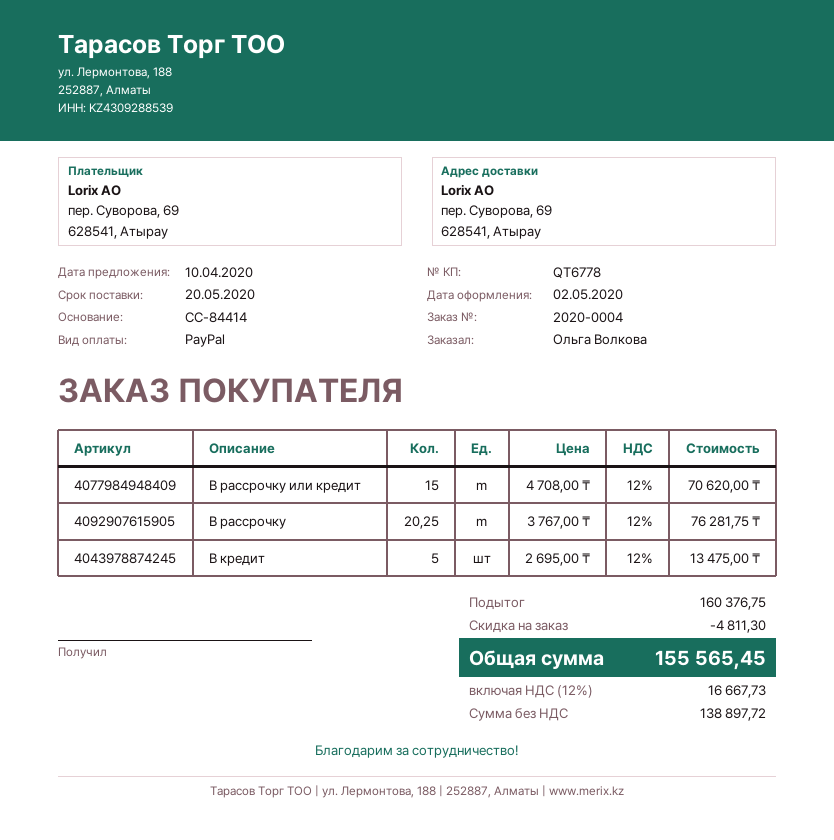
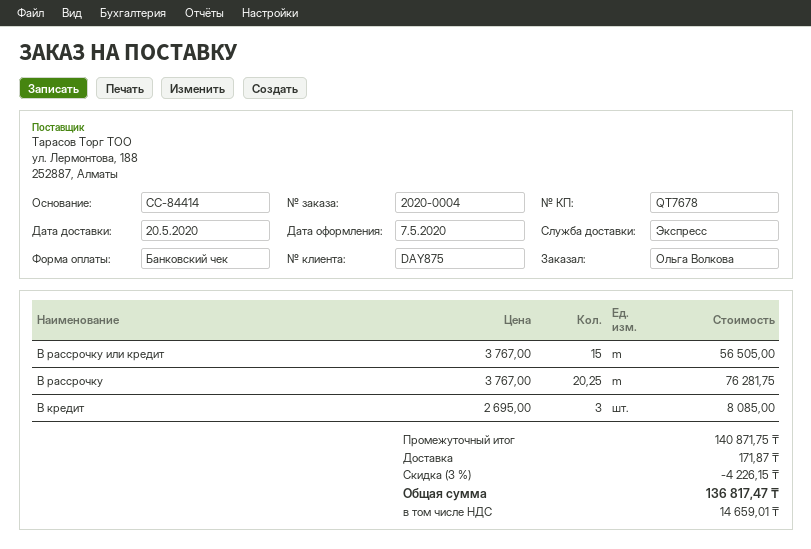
quote number: QT6778 -> QT7678
order date: 2020-05-02 -> 2020-05-07
payment method: PayPal -> cheque
В рассрочку или кредит: 15 x 4708.00 = 70620.00 -> 15 x 3767.00 = 56505.00
В кредит: 5 x 2695.00 = 13475.00 -> 3 x 2695.00 = 8085.00
subtotal: 160376.75 -> 140871.75
discount: 4811.30 -> 4226.15
shipping: none -> 171.87
tax: 16667.73 -> 14659.01
total: 155565.45 -> 136817.47

